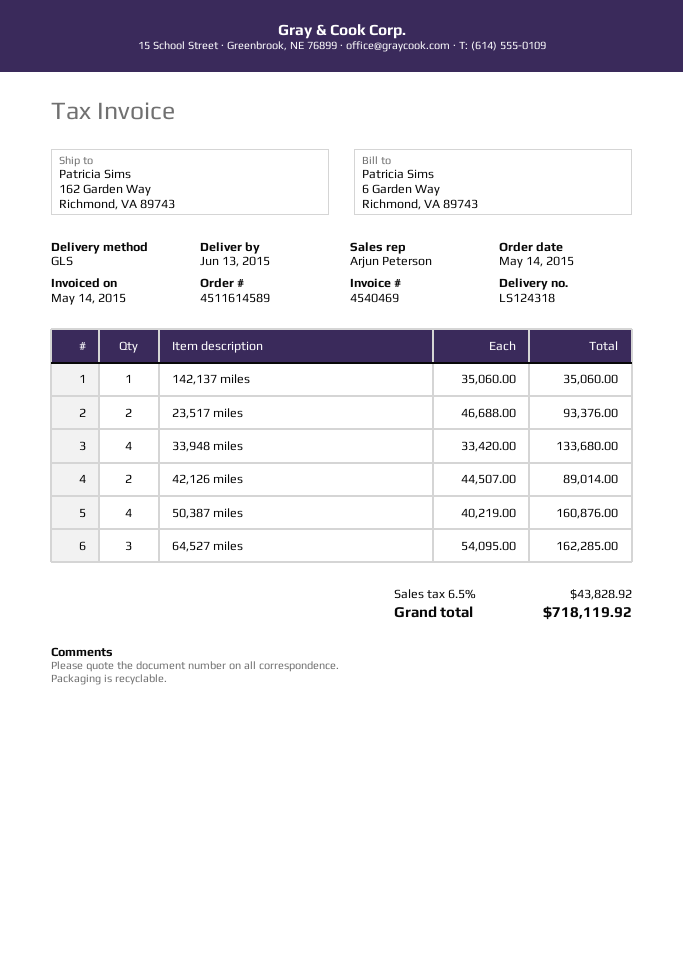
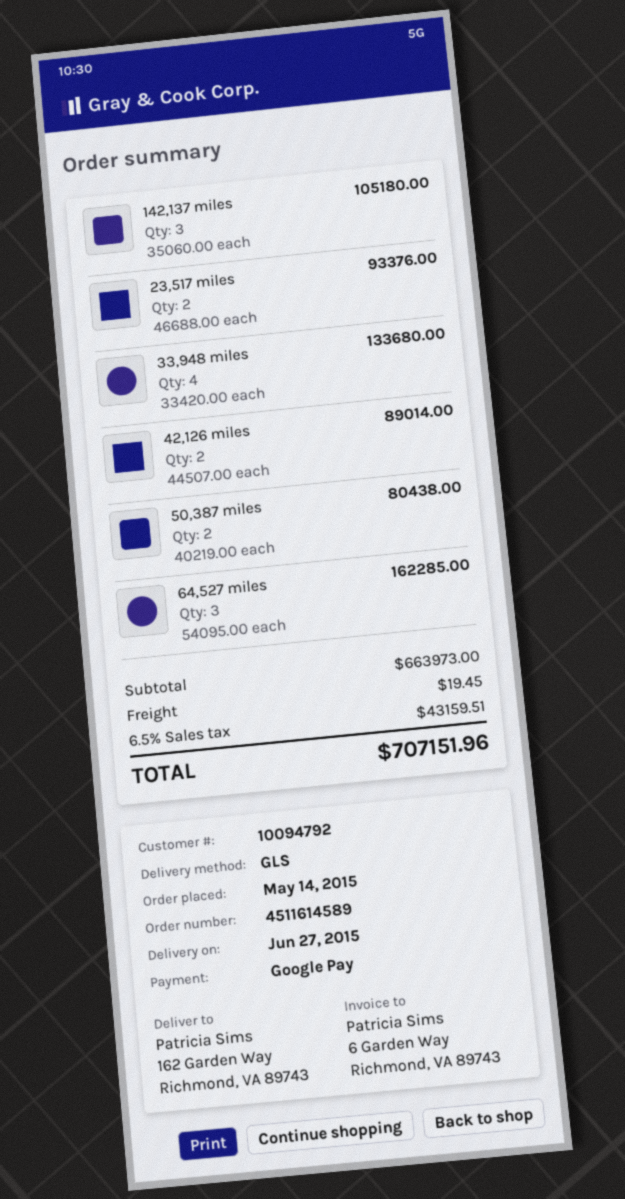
delivery date: 2015-06-13 -> 2015-06-27
142,137 miles: 1 x 35060.00 = 35060.00 -> 3 x 35060.00 = 105180.00
50,387 miles: 4 x 40219.00 = 160876.00 -> 2 x 40219.00 = 80438.00
shipping: none -> 19.45
tax: 6.5% = 43828.92 -> 6.5% = 43159.51
total: 718119.92 -> 707151.96

